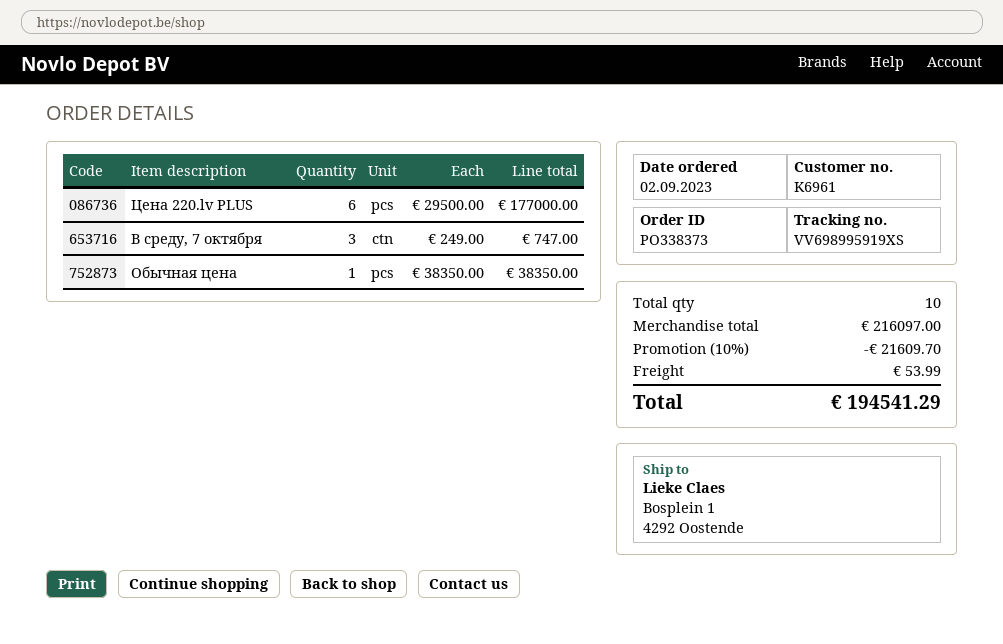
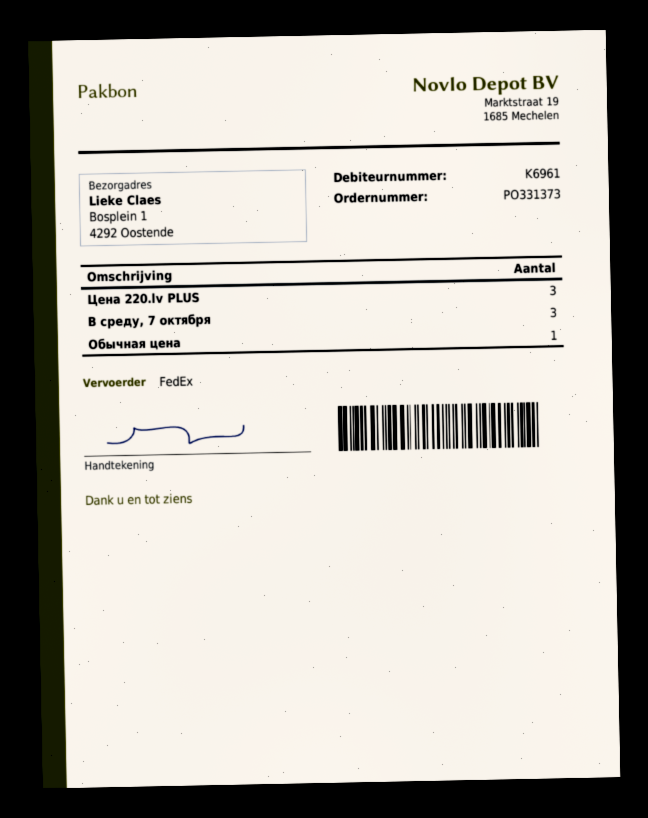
order number: PO338373 -> PO331373
Цена 220.lv PLUS: 6 -> 3

